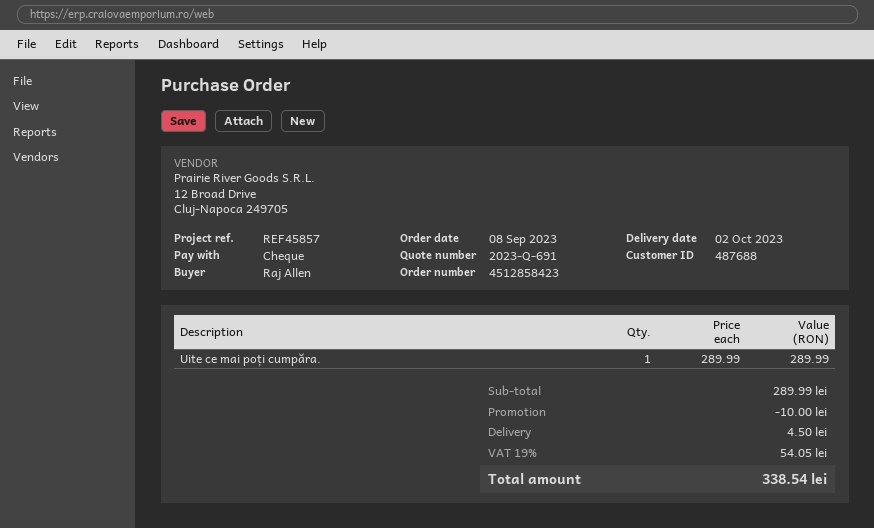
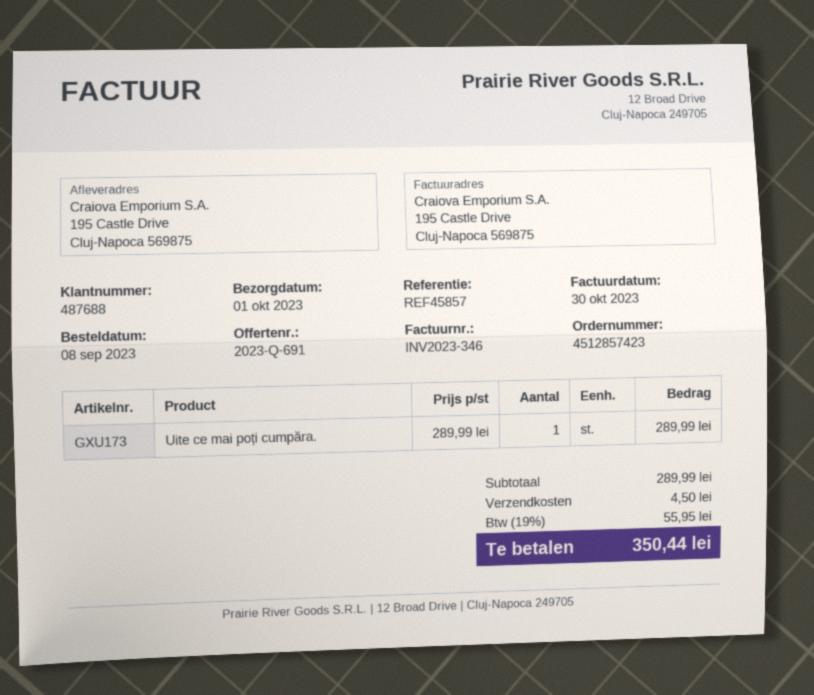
order number: 4512858423 -> 4512857423
delivery date: 2023-10-02 -> 2023-10-01
discount: 10.00 -> none
tax: 19% = 54.05 -> 19% = 55.95
total: 338.54 -> 350.44

